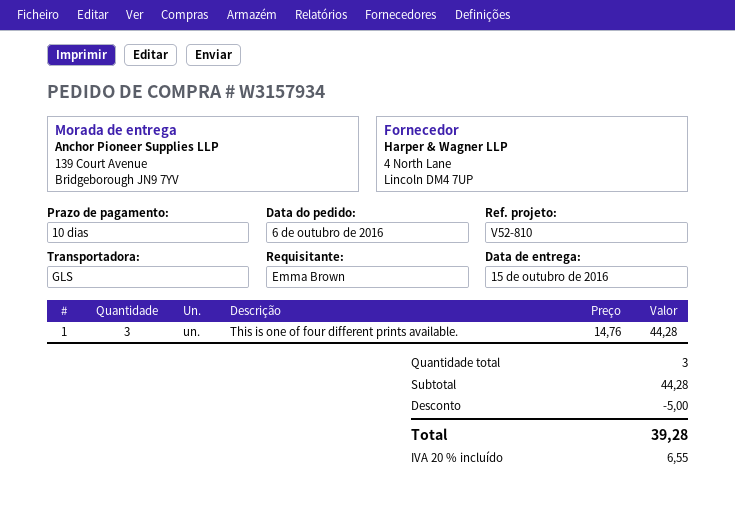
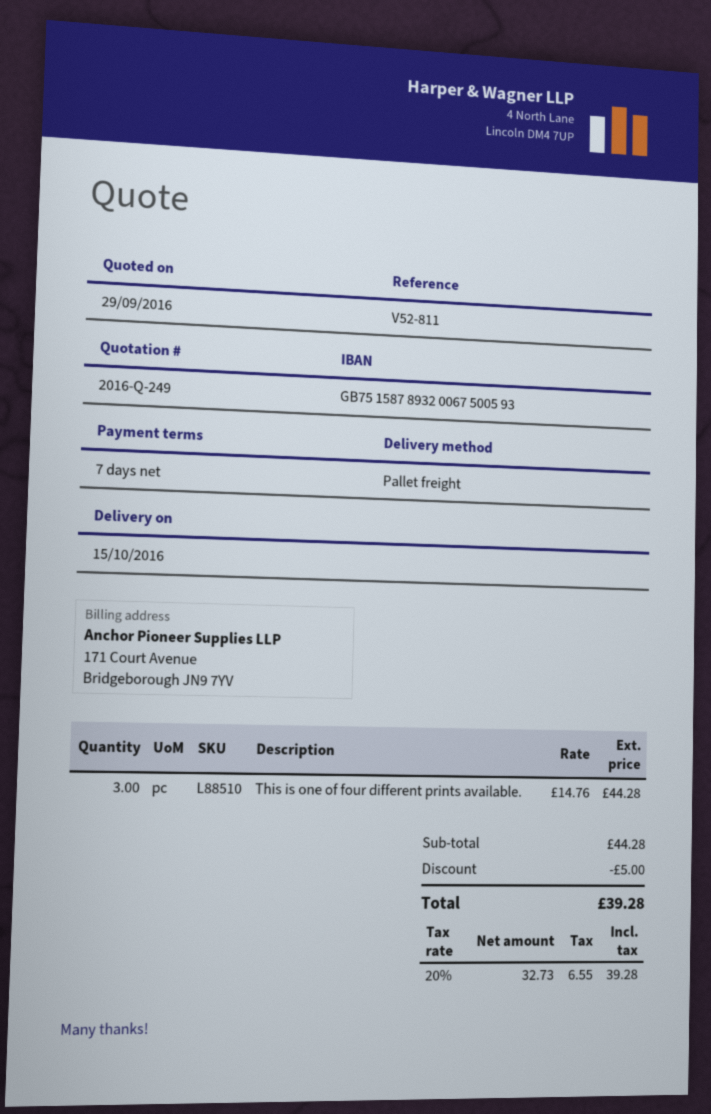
payment terms: 10 days -> 7 days
reference: V52-810 -> V52-811
shipping method: GLS -> pallet freight

